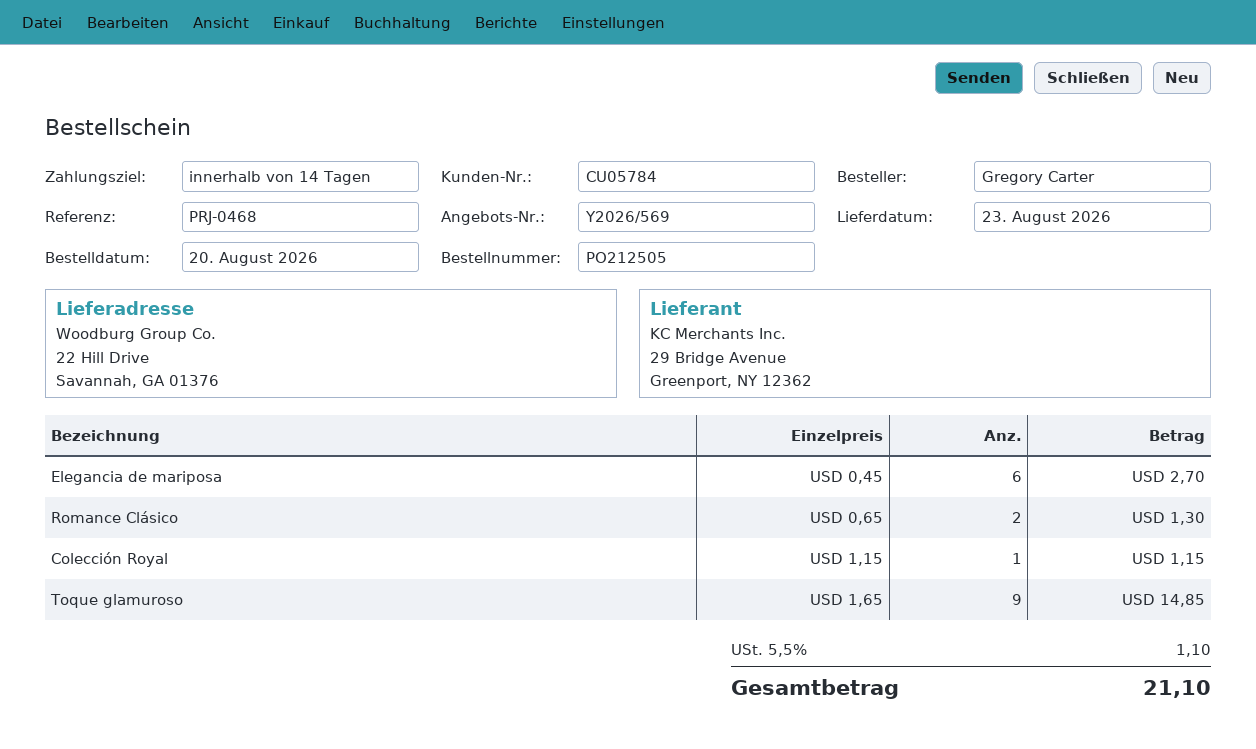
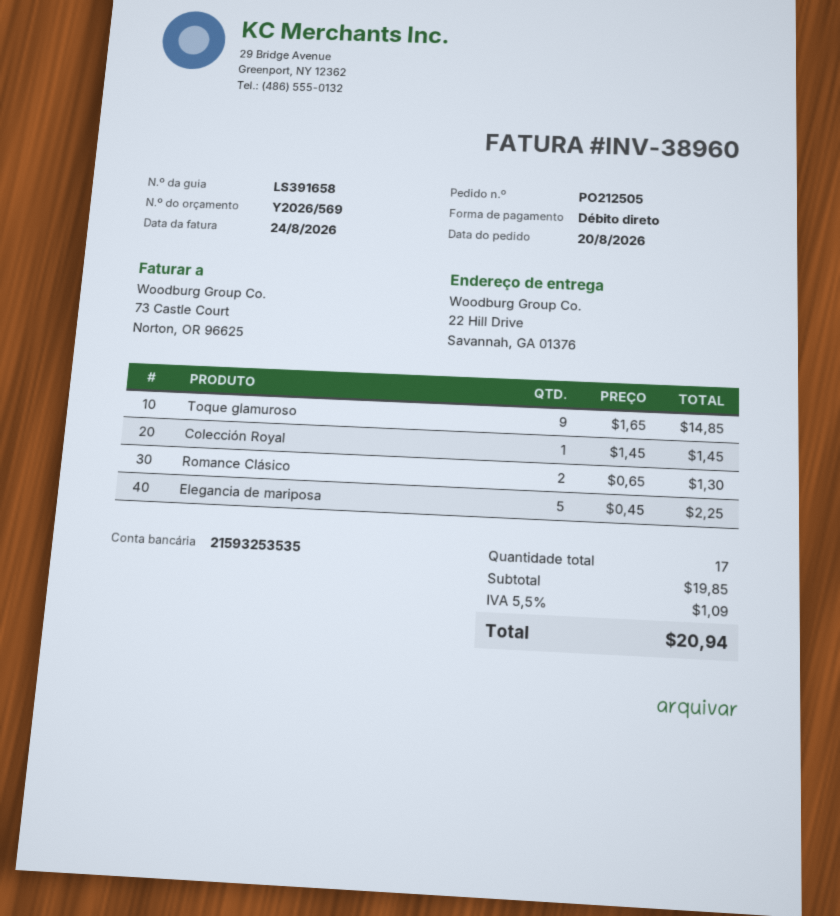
Elegancia de mariposa: 6 x 0.45 = 2.70 -> 5 x 0.45 = 2.25
Colección Royal: 1 x 1.15 = 1.15 -> 1 x 1.45 = 1.45
tax: 5.5% = 1.10 -> 5.5% = 1.09
total: 21.10 -> 20.94

